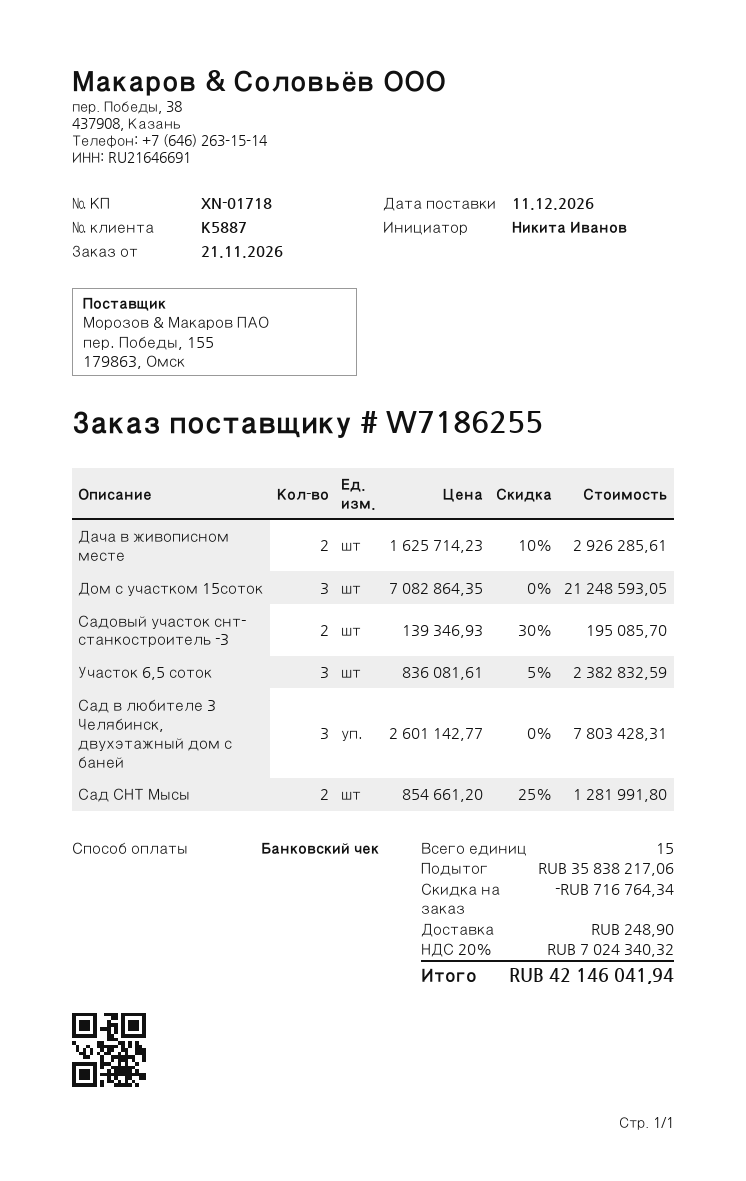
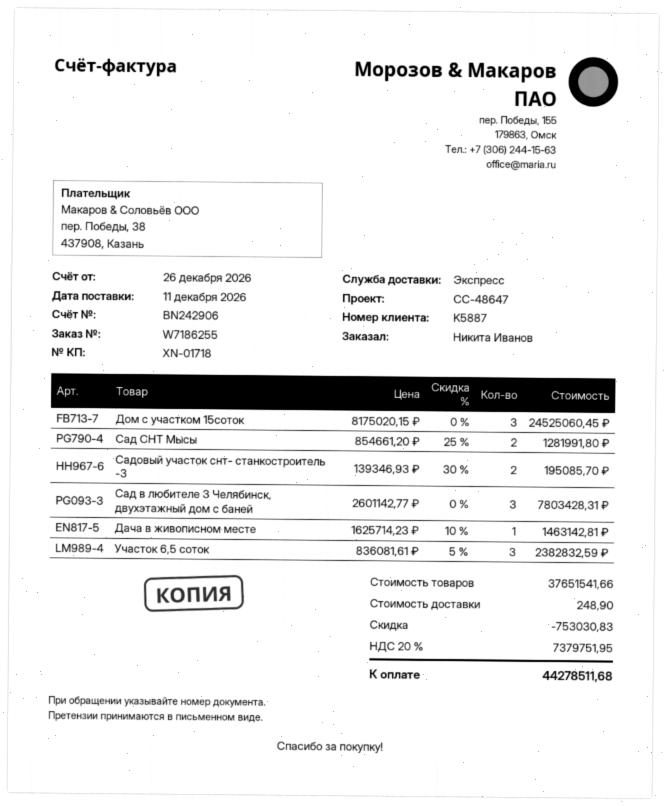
Дача в живописном месте: 2 x 1625714.23 - 10% = 2926285.61 -> 1 x 1625714.23 - 10% = 1463142.81
Дом с участком 15соток: 3 x 7082864.35 = 21248593.05 -> 3 x 8175020.15 = 24525060.45
subtotal: 35838217.06 -> 37651541.66
discount: 716764.34 -> 753030.83
tax: 20% = 7024340.32 -> 20% = 7379751.95
total: 42146041.94 -> 44278511.68

